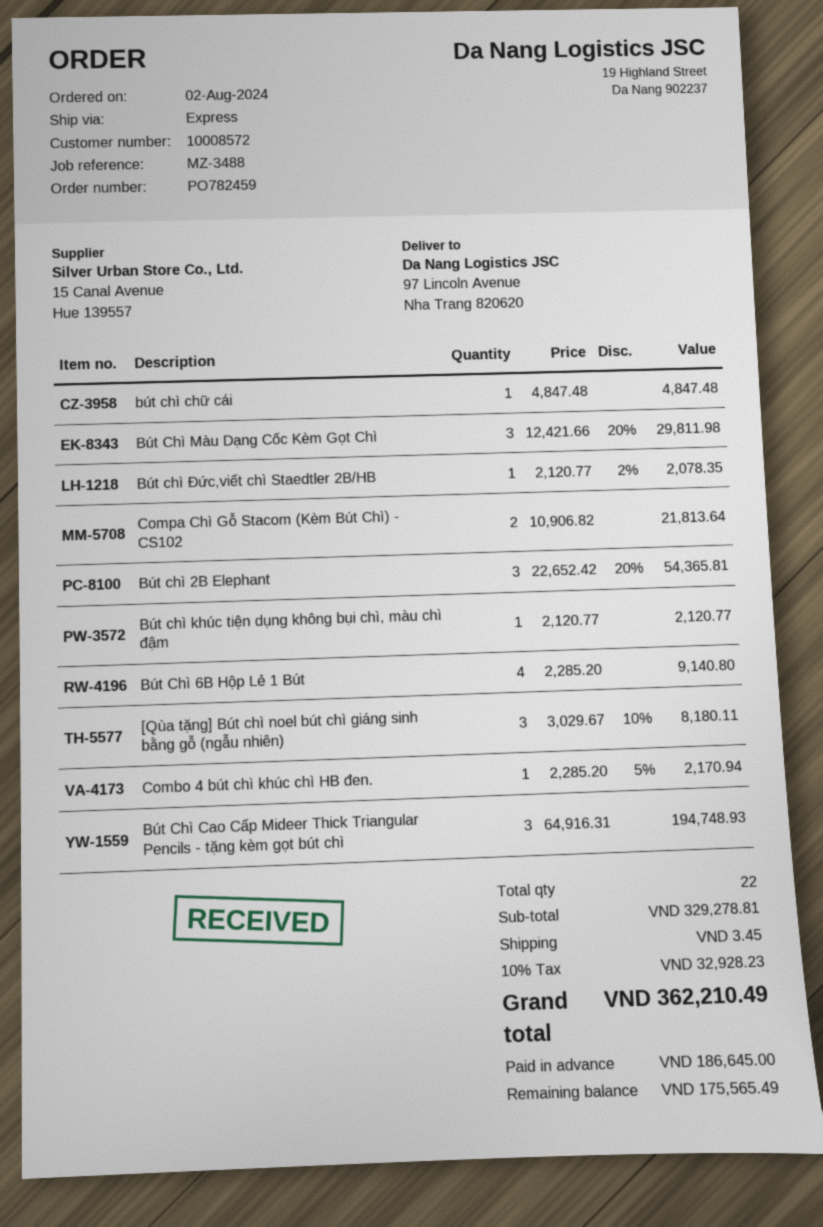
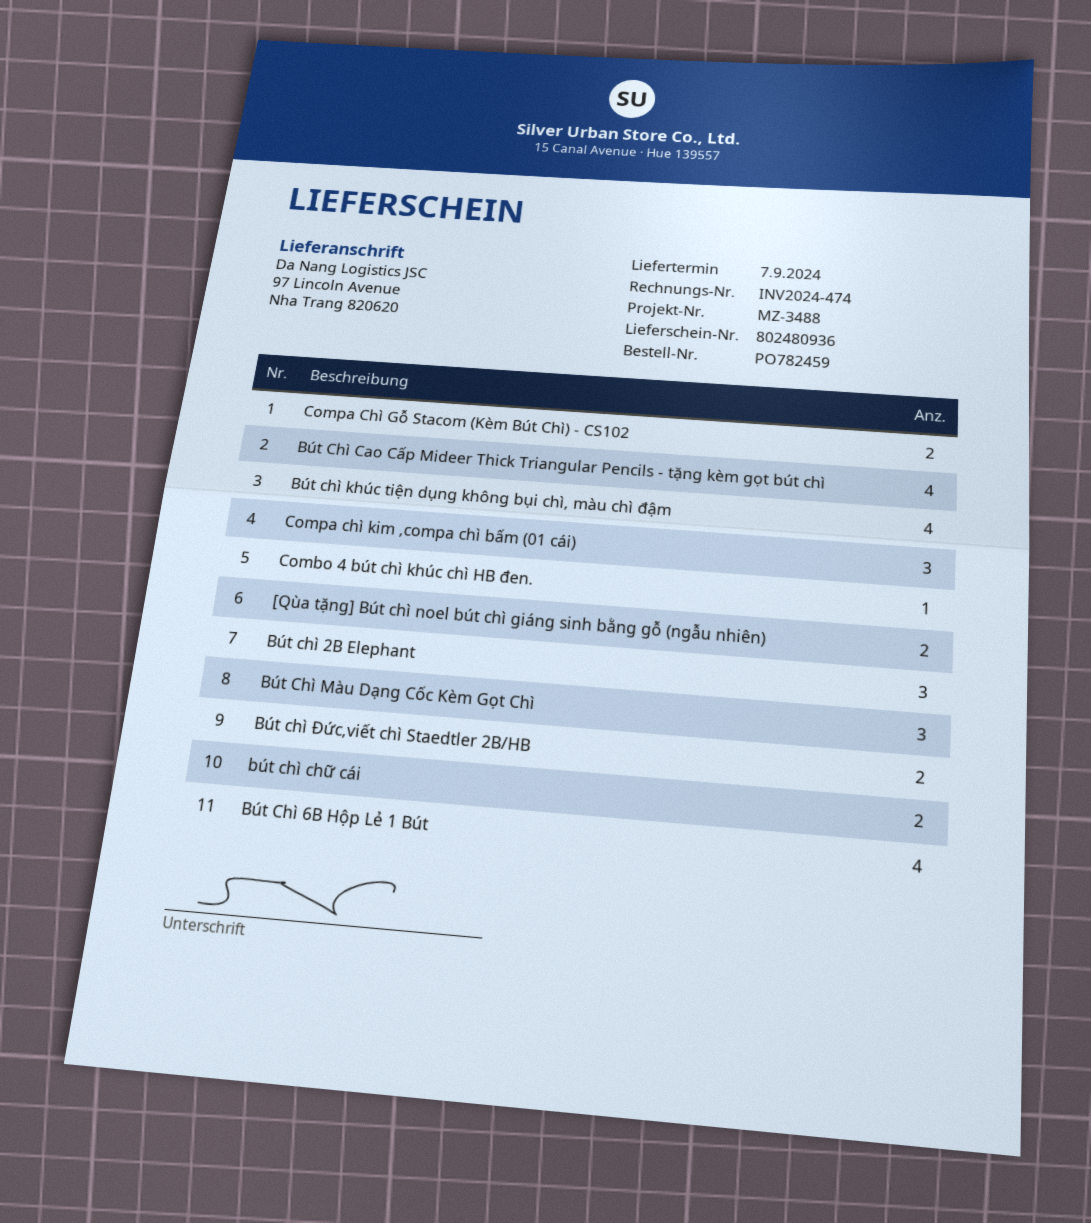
bút chì chữ cái: 1 -> 2
Bút chì Đức,viết chì Staedtler 2B/HB: 1 -> 2
Bút chì khúc tiện dụng không bụi chì, màu chì đậm: 1 -> 4
[Qùa tặng] Bút chì noel bút chì giáng sinh bằng gỗ (ngẫu nhiên): 3 -> 2
Bút Chì Cao Cấp Mideer Thick Triangular Pencils - tặng kèm gọt bút chì: 3 -> 4
Compa chì kim ,compa chì bấm (01 cái): none -> 3

